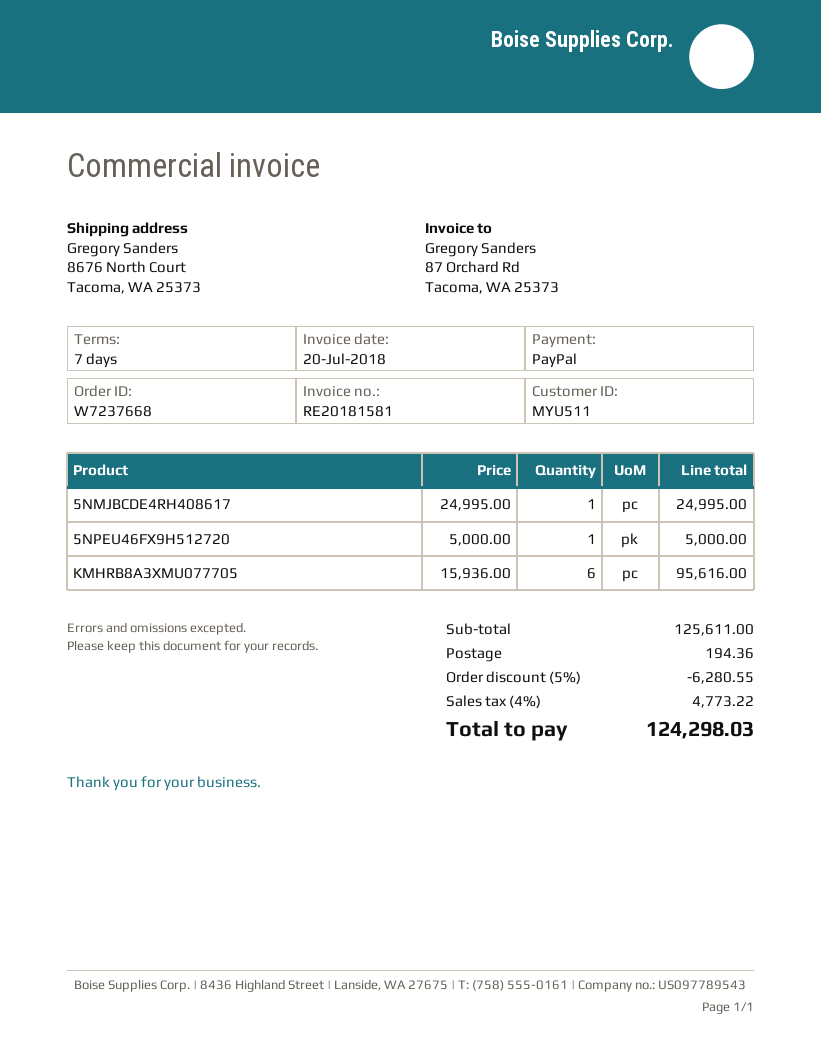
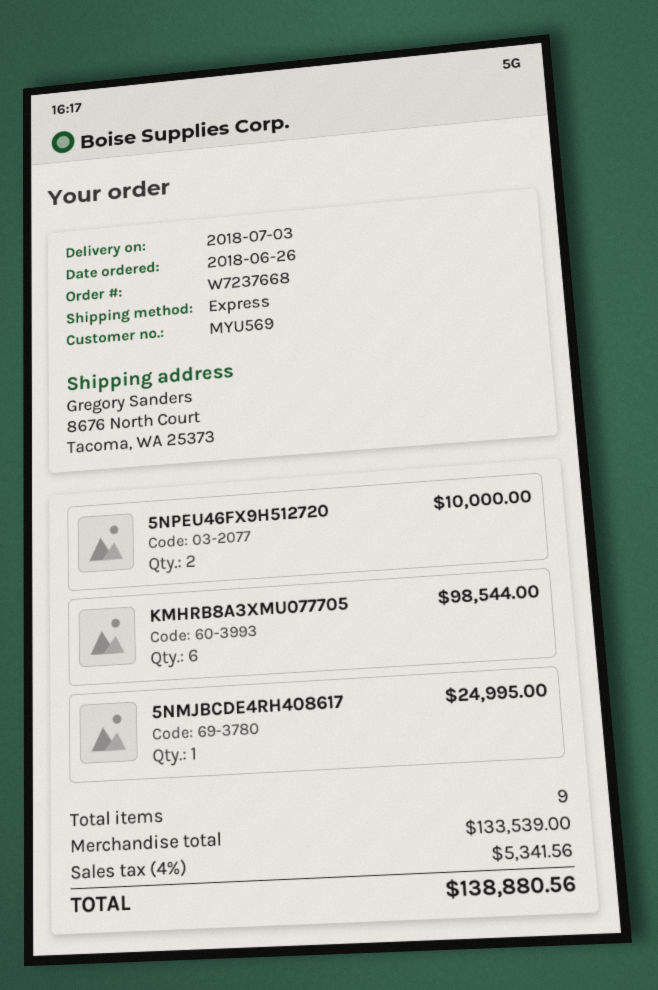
customer number: MYU511 -> MYU569
5NPEU46FX9H512720: 1 for 5000.00 -> 2 for 10000.00
KMHRB8A3XMU077705: 6 for 95616.00 -> 6 for 98544.00
subtotal: 125611.00 -> 133539.00
discount: 5% = 6280.55 -> none
shipping: 194.36 -> none
tax: 4% = 4773.22 -> 4% = 5341.56
total: 124298.03 -> 138880.56

